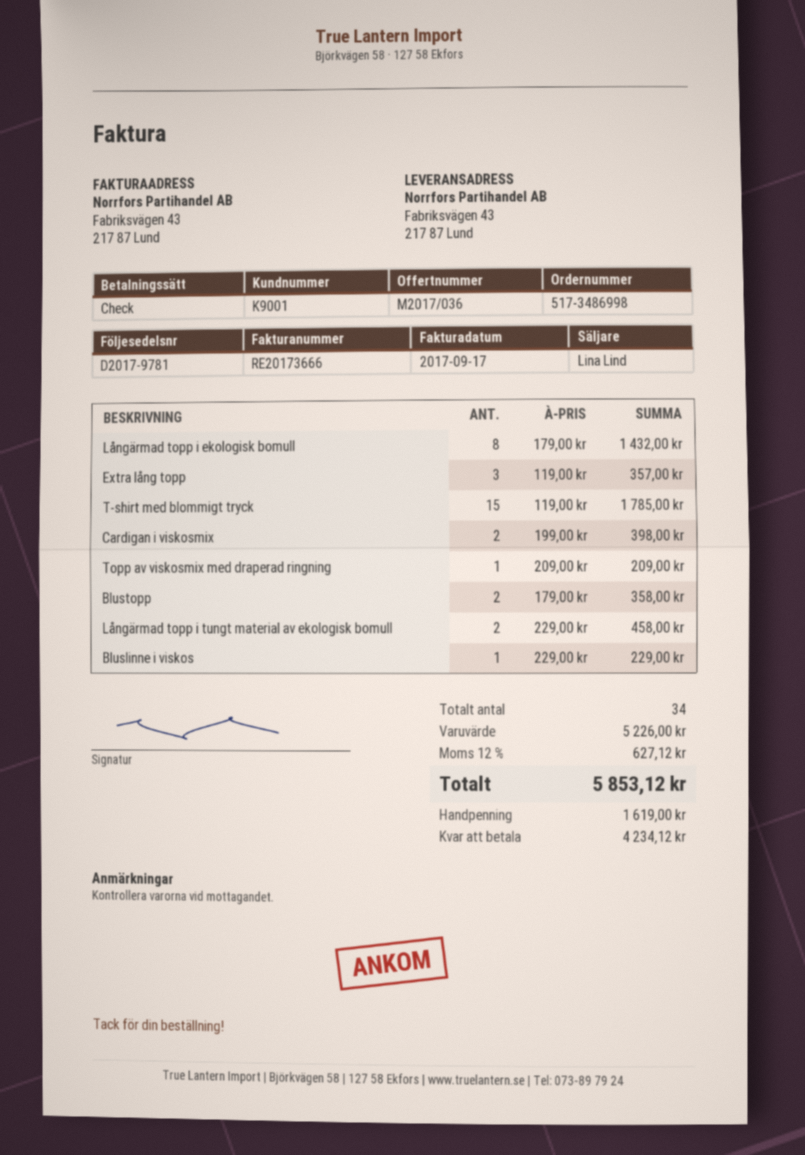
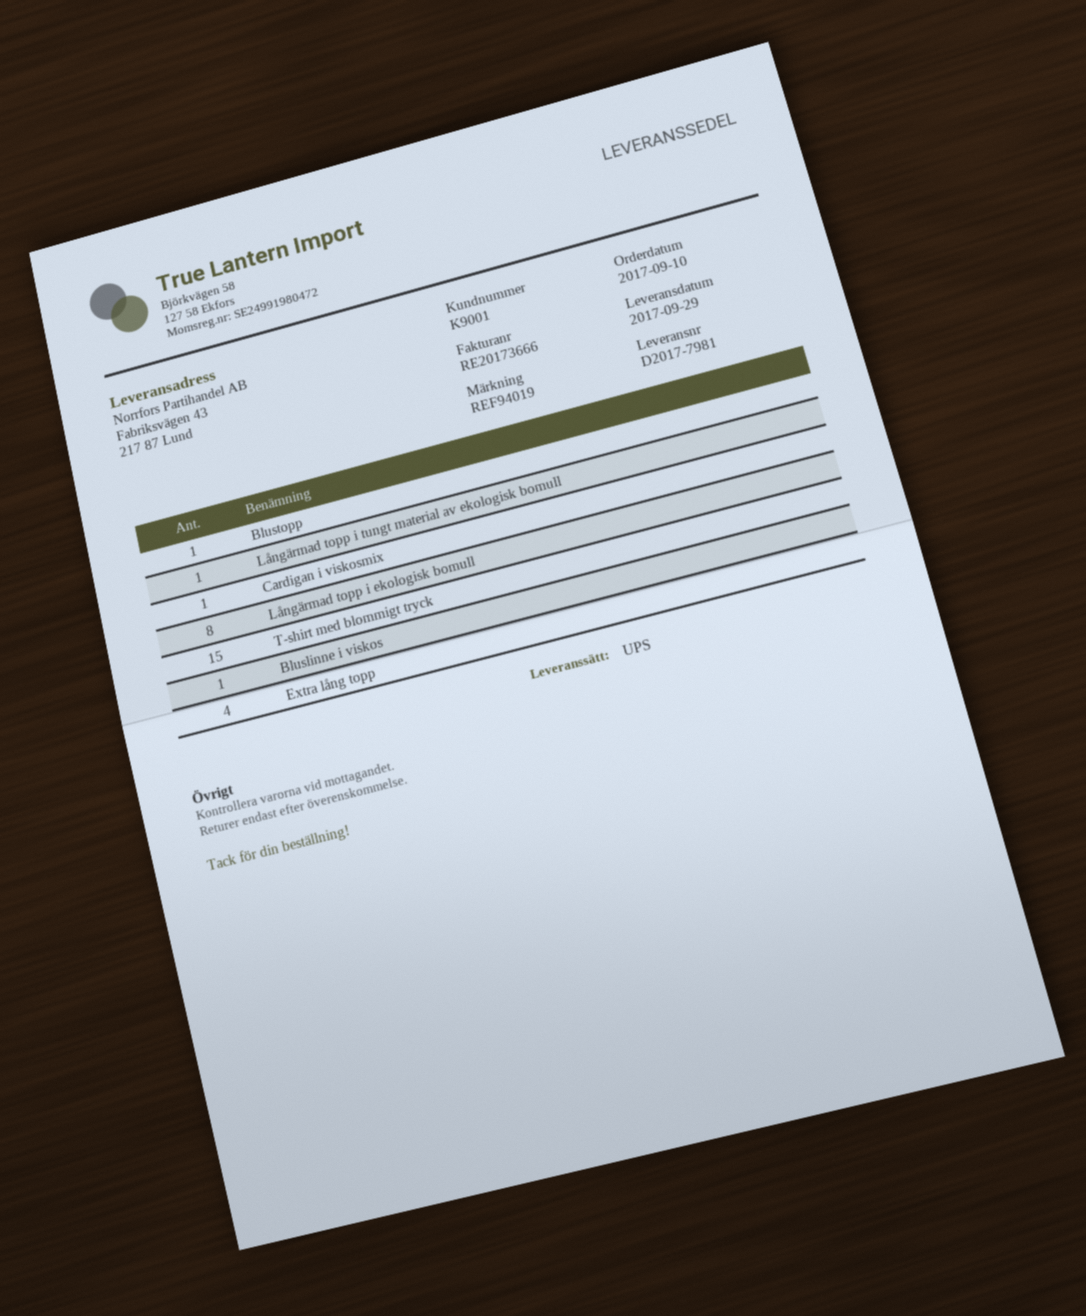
delivery note number: D2017-9781 -> D2017-7981
Extra lång topp: 3 -> 4
Cardigan i viskosmix: 2 -> 1
Topp av viskosmix med draperad ringning: 1 -> none
Blustopp: 2 -> 1
Långärmad topp i tungt material av ekologisk bomull: 2 -> 1

